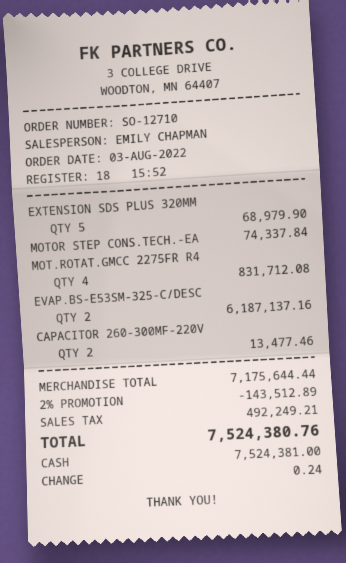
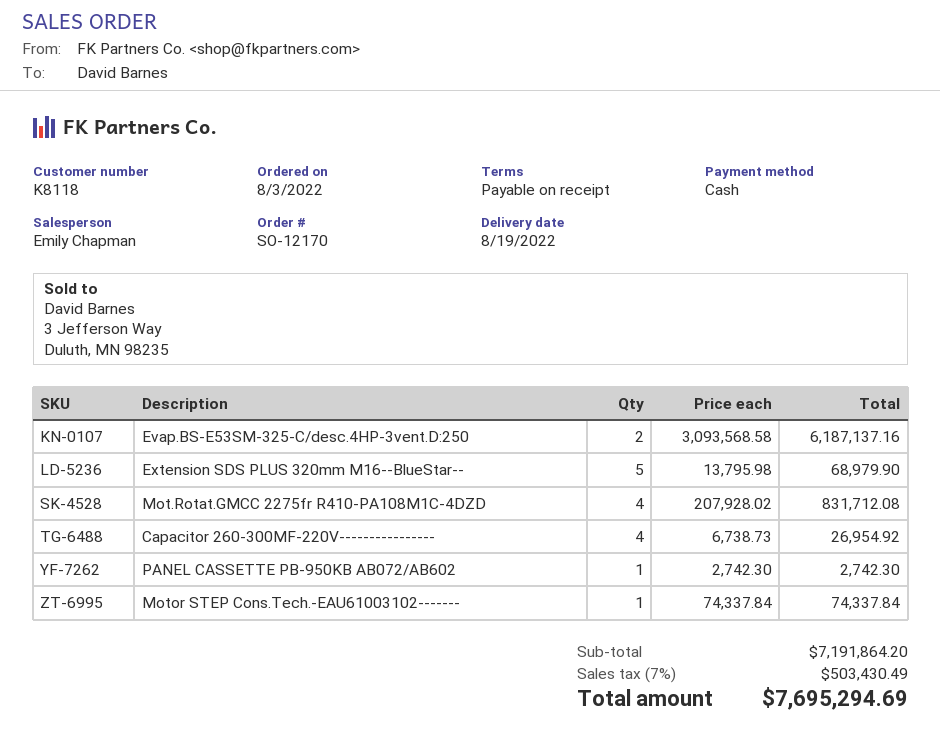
order number: SO-12710 -> SO-12170
CAPACITOR 260-300MF-220V: 2 for 13477.46 -> 4 for 26954.92
PANEL CASSETTE PB-950KB AB072/AB602: none -> 1 for 2742.30
subtotal: 7175644.44 -> 7191864.20
discount: 2% = 143512.89 -> none
tax: 492249.21 -> 503430.49
total: 7524380.76 -> 7695294.69

